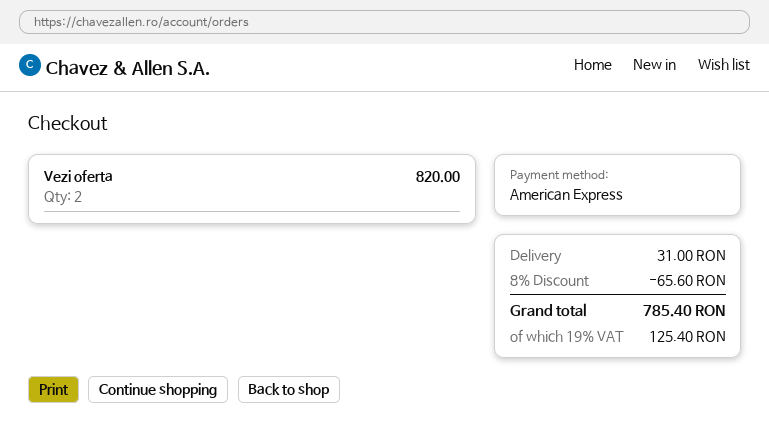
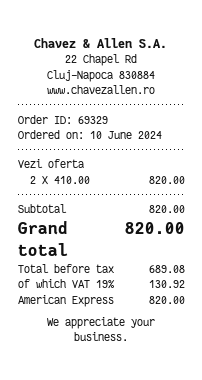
discount: 8% = 65.60 -> none
shipping: 31.00 -> none
tax: 19% = 125.40 -> 19% = 130.92
total: 785.40 -> 820.00

